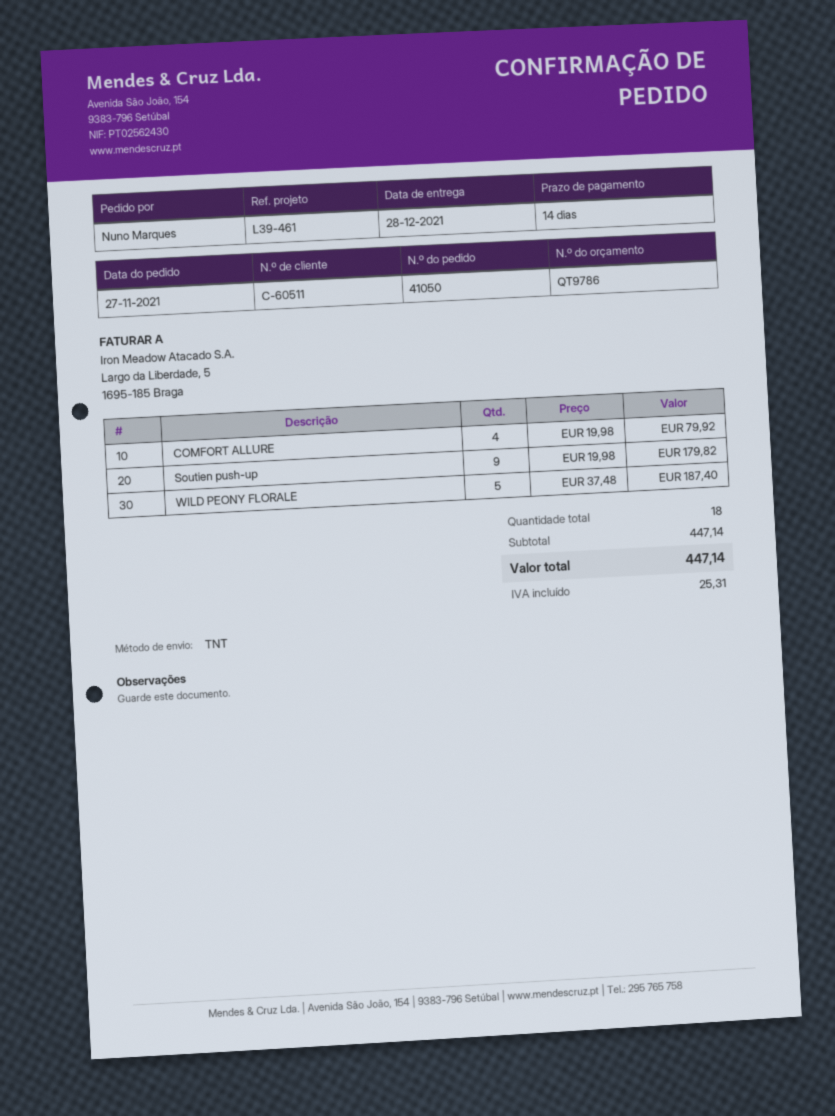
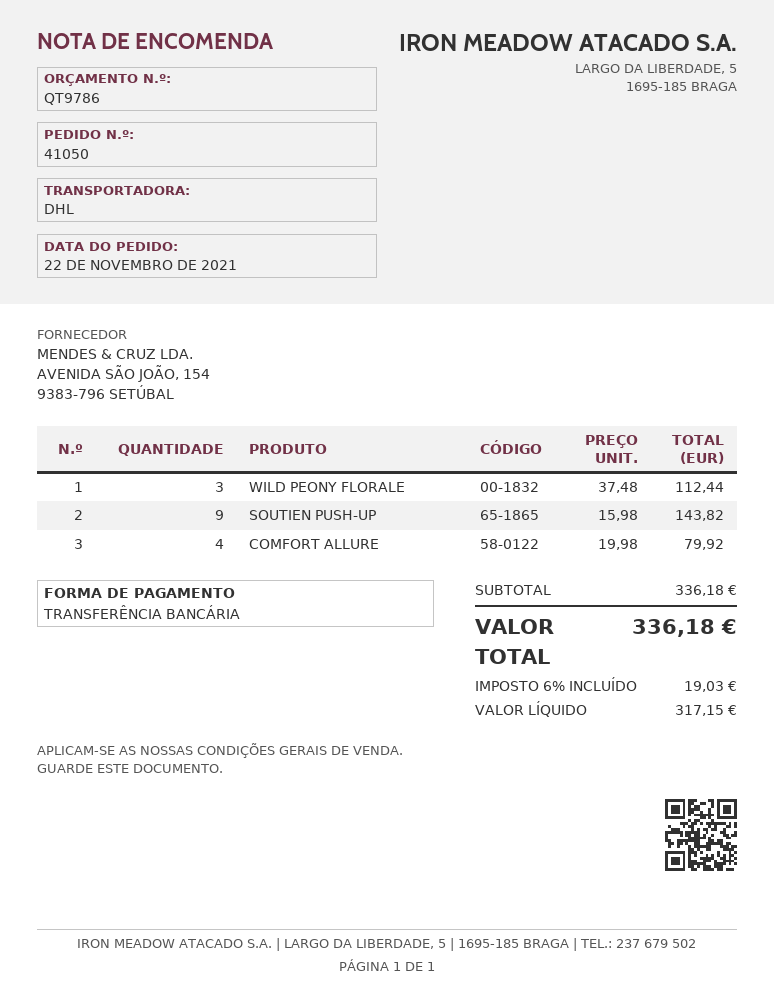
order date: 2021-11-27 -> 2021-11-22
shipping method: TNT -> DHL
Soutien push-up: 9 x 19.98 = 179.82 -> 9 x 15.98 = 143.82
WILD PEONY FLORALE: 5 x 37.48 = 187.40 -> 3 x 37.48 = 112.44
subtotal: 447.14 -> 336.18
tax: 25.31 -> 19.03
total: 447.14 -> 336.18

